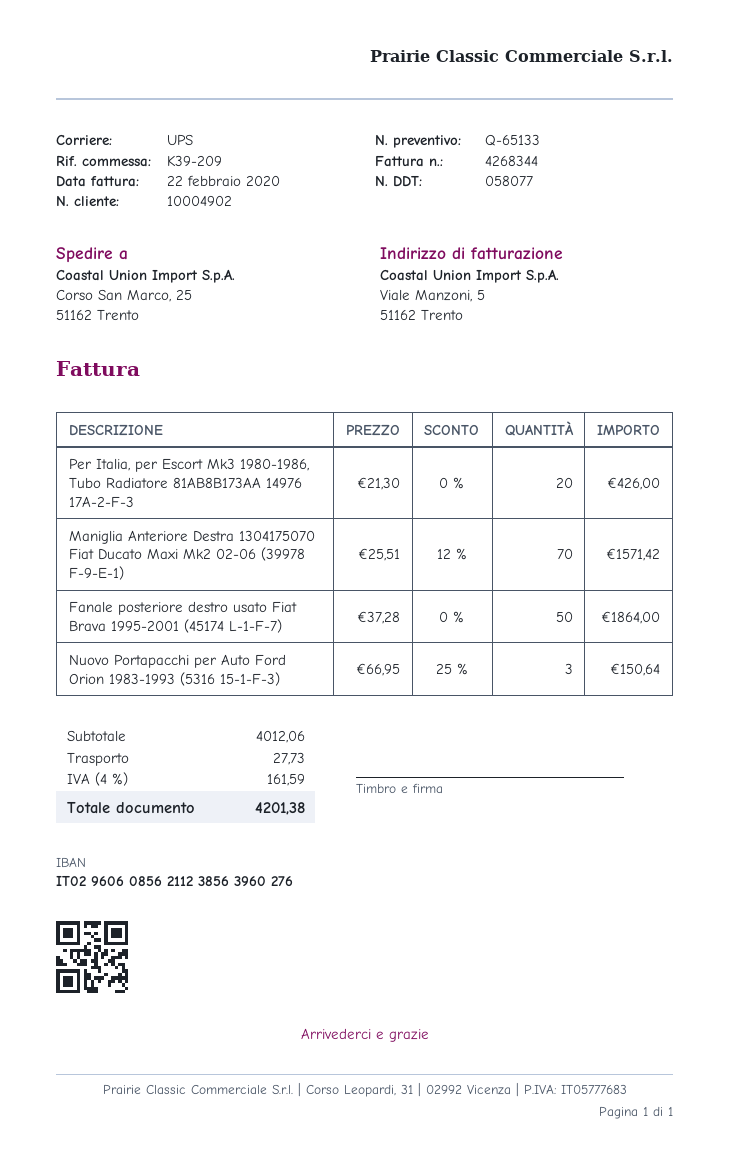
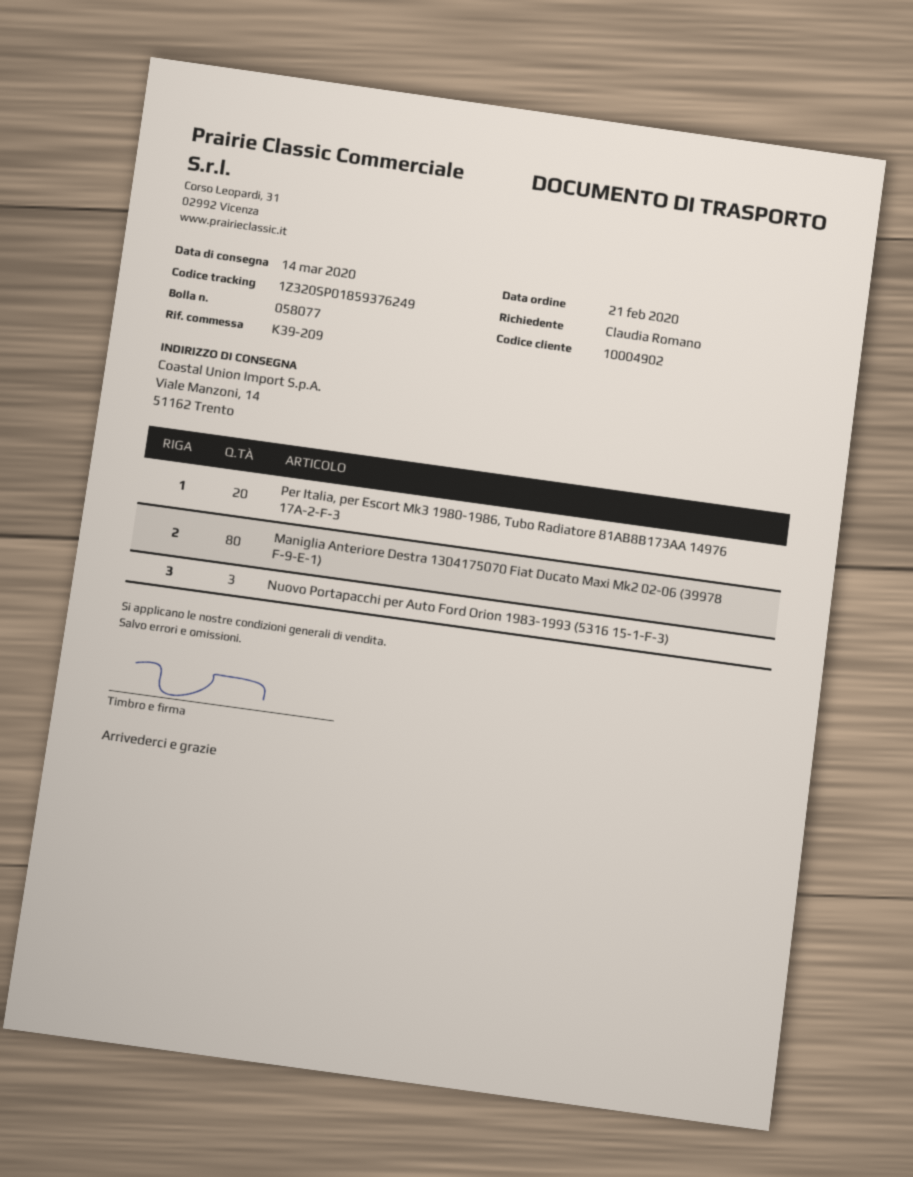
ship to: Corso San Marco, 25, 51162 Trento -> Viale Manzoni, 14, 51162 Trento
Maniglia Anteriore Destra 1304175070 Fiat Ducato Maxi Mk2 02-06 (39978 F-9-E-1): 70 -> 80
Fanale posteriore destro usato Fiat Brava 1995-2001 (45174 L-1-F-7): 50 -> none

